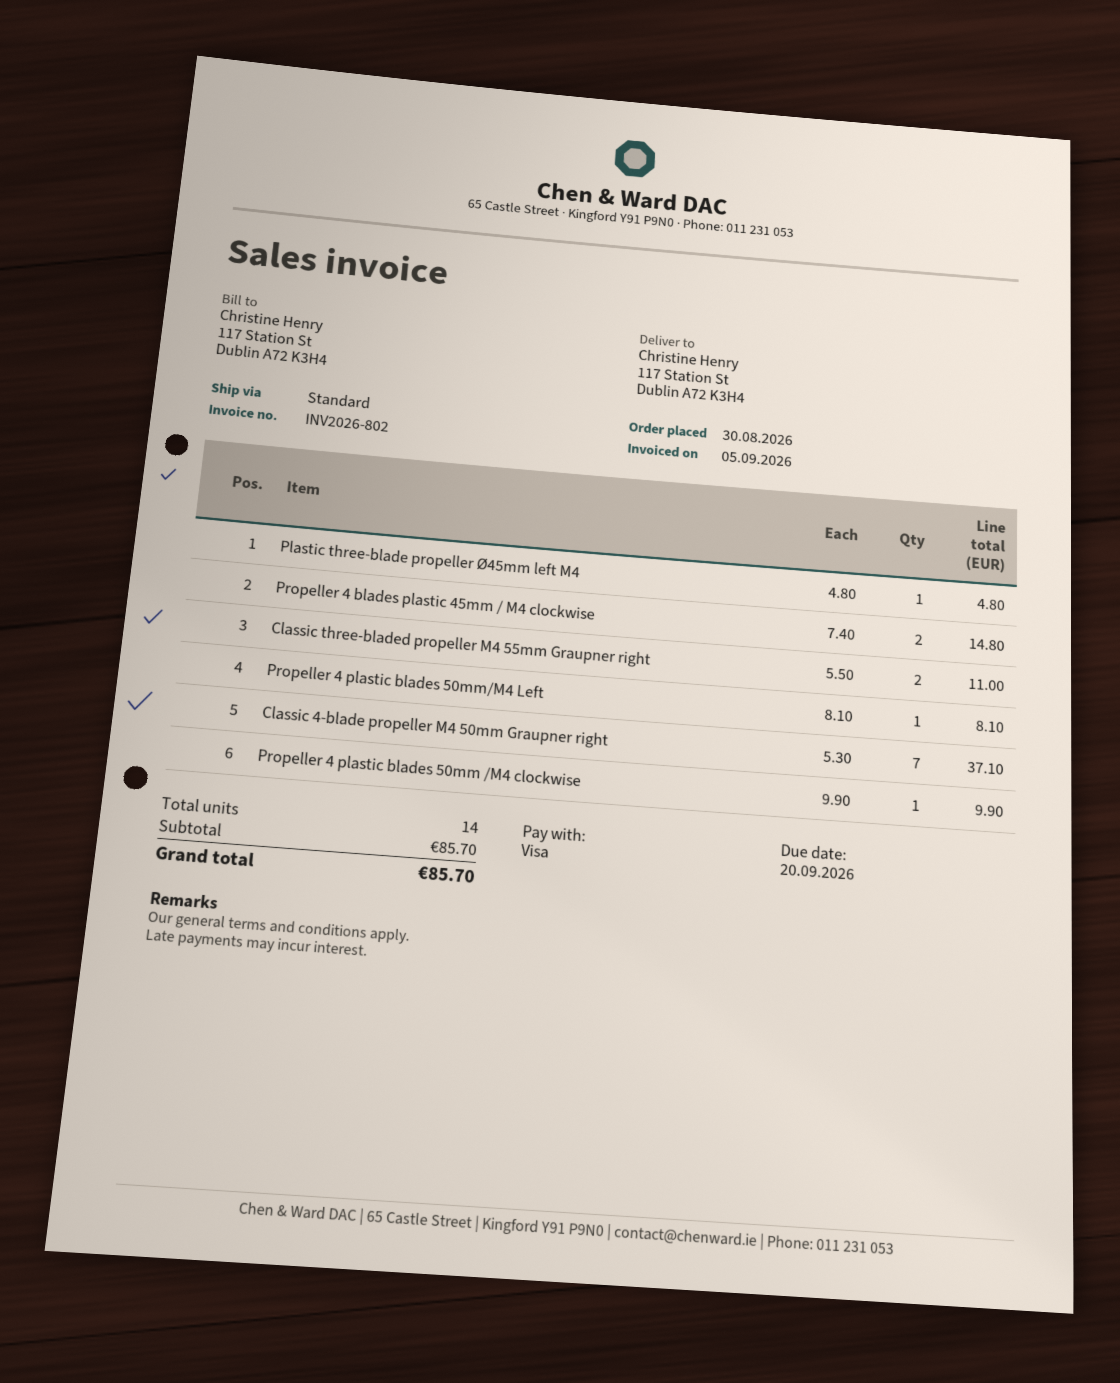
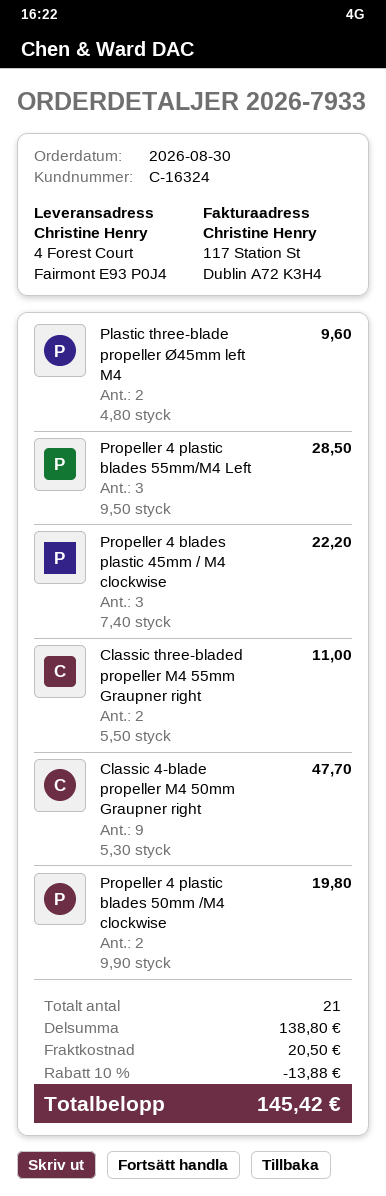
ship to: 117 Station St, Dublin A72 K3H4 -> 4 Forest Court, Fairmont E93 P0J4
Plastic three-blade propeller Ø45mm left M4: 1 x 4.80 = 4.80 -> 2 x 4.80 = 9.60
Propeller 4 blades plastic 45mm / M4 clockwise: 2 x 7.40 = 14.80 -> 3 x 7.40 = 22.20
Propeller 4 plastic blades 50mm/M4 Left: 1 x 8.10 = 8.10 -> none
Classic 4-blade propeller M4 50mm Graupner right: 7 x 5.30 = 37.10 -> 9 x 5.30 = 47.70
Propeller 4 plastic blades 50mm /M4 clockwise: 1 x 9.90 = 9.90 -> 2 x 9.90 = 19.80
Propeller 4 plastic blades 55mm/M4 Left: none -> 3 x 9.50 = 28.50
total quantity: 14 -> 21
subtotal: 85.70 -> 138.80
discount: none -> 10% = 13.88
shipping: none -> 20.50
total: 85.70 -> 145.42

